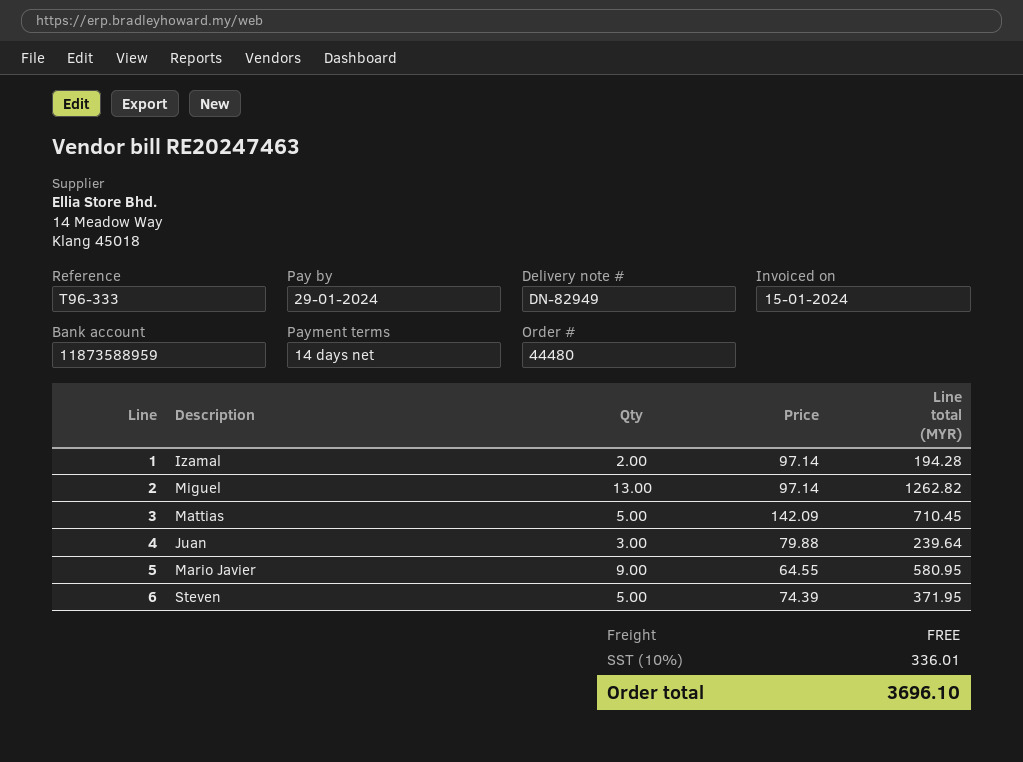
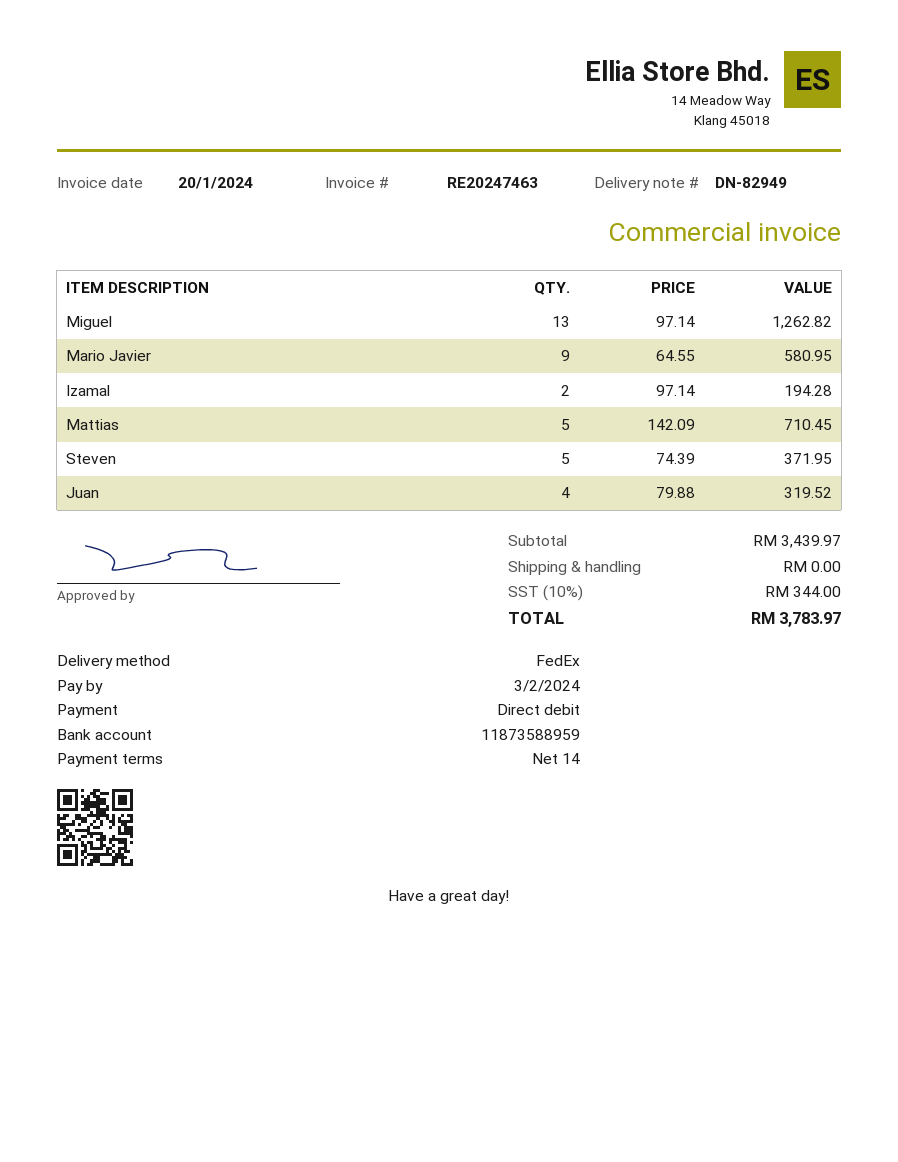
invoice date: 2024-01-15 -> 2024-01-20
due date: 2024-01-29 -> 2024-02-03
Juan: 3 x 79.88 = 239.64 -> 4 x 79.88 = 319.52
tax: 10% = 336.01 -> 10% = 344.00
total: 3696.10 -> 3783.97

